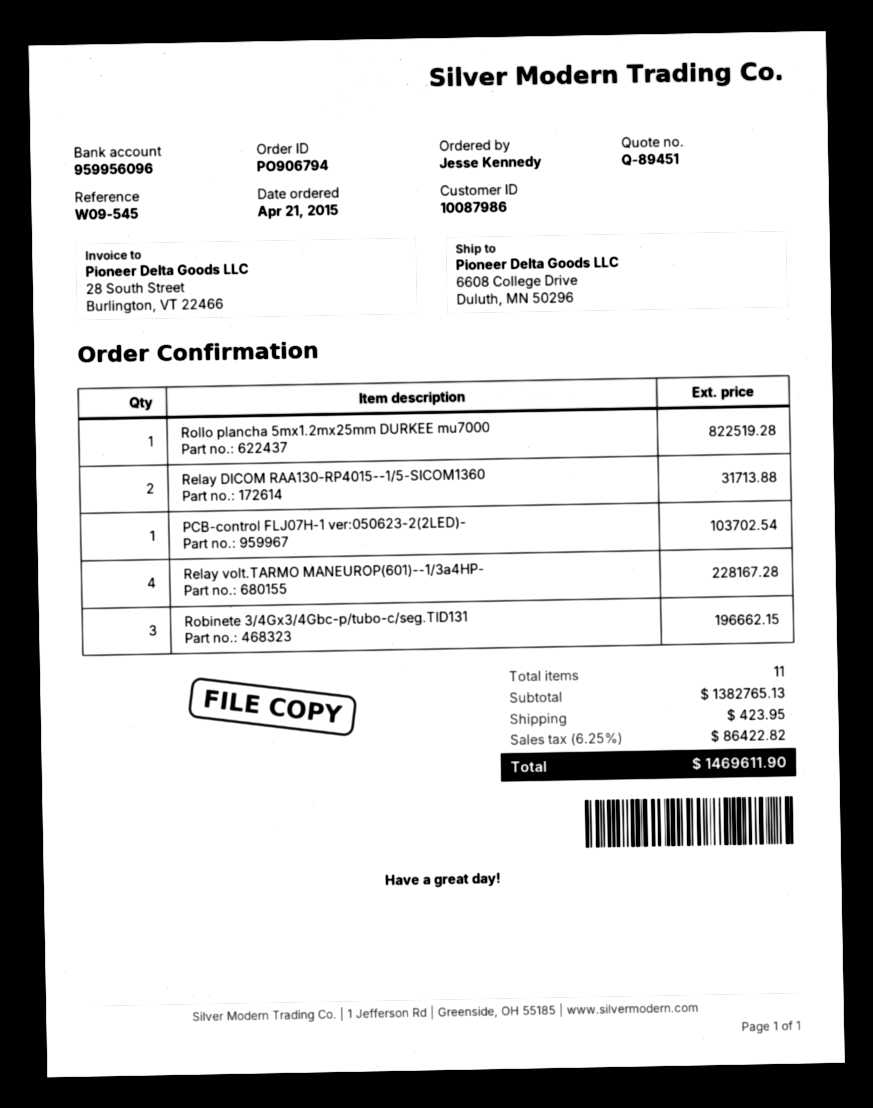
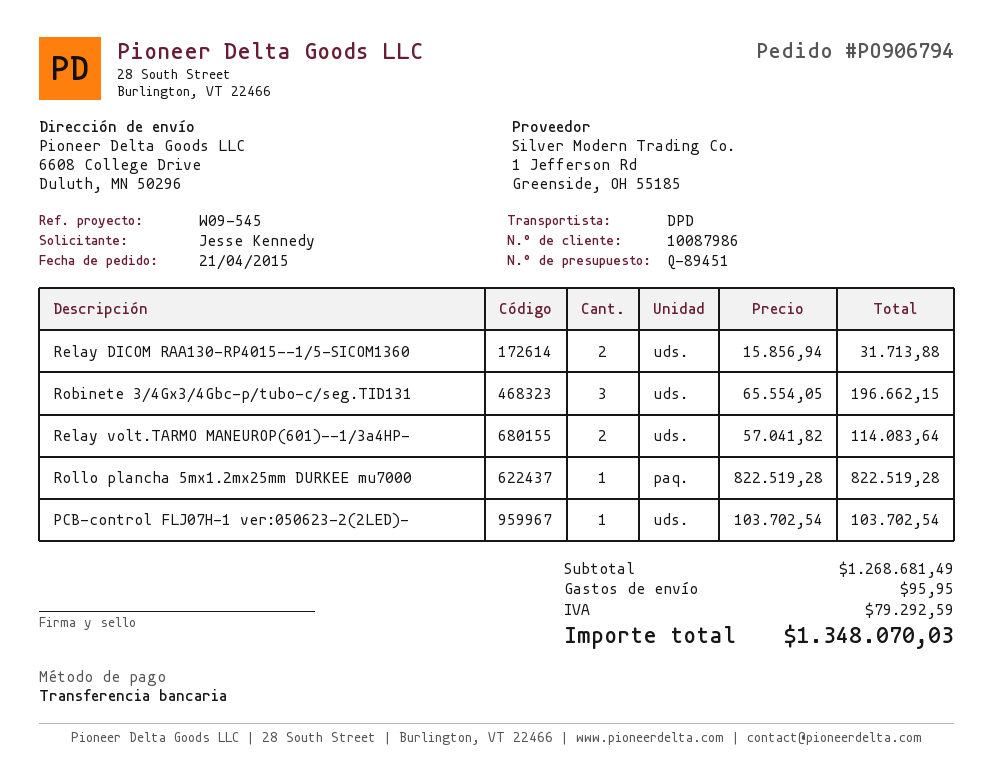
Relay volt.TARMO MANEUROP(601)--1/3a4HP-: 4 for 228167.28 -> 2 for 114083.64
subtotal: 1382765.13 -> 1268681.49
shipping: 423.95 -> 95.95
tax: 86422.82 -> 79292.59
total: 1469611.90 -> 1348070.03

